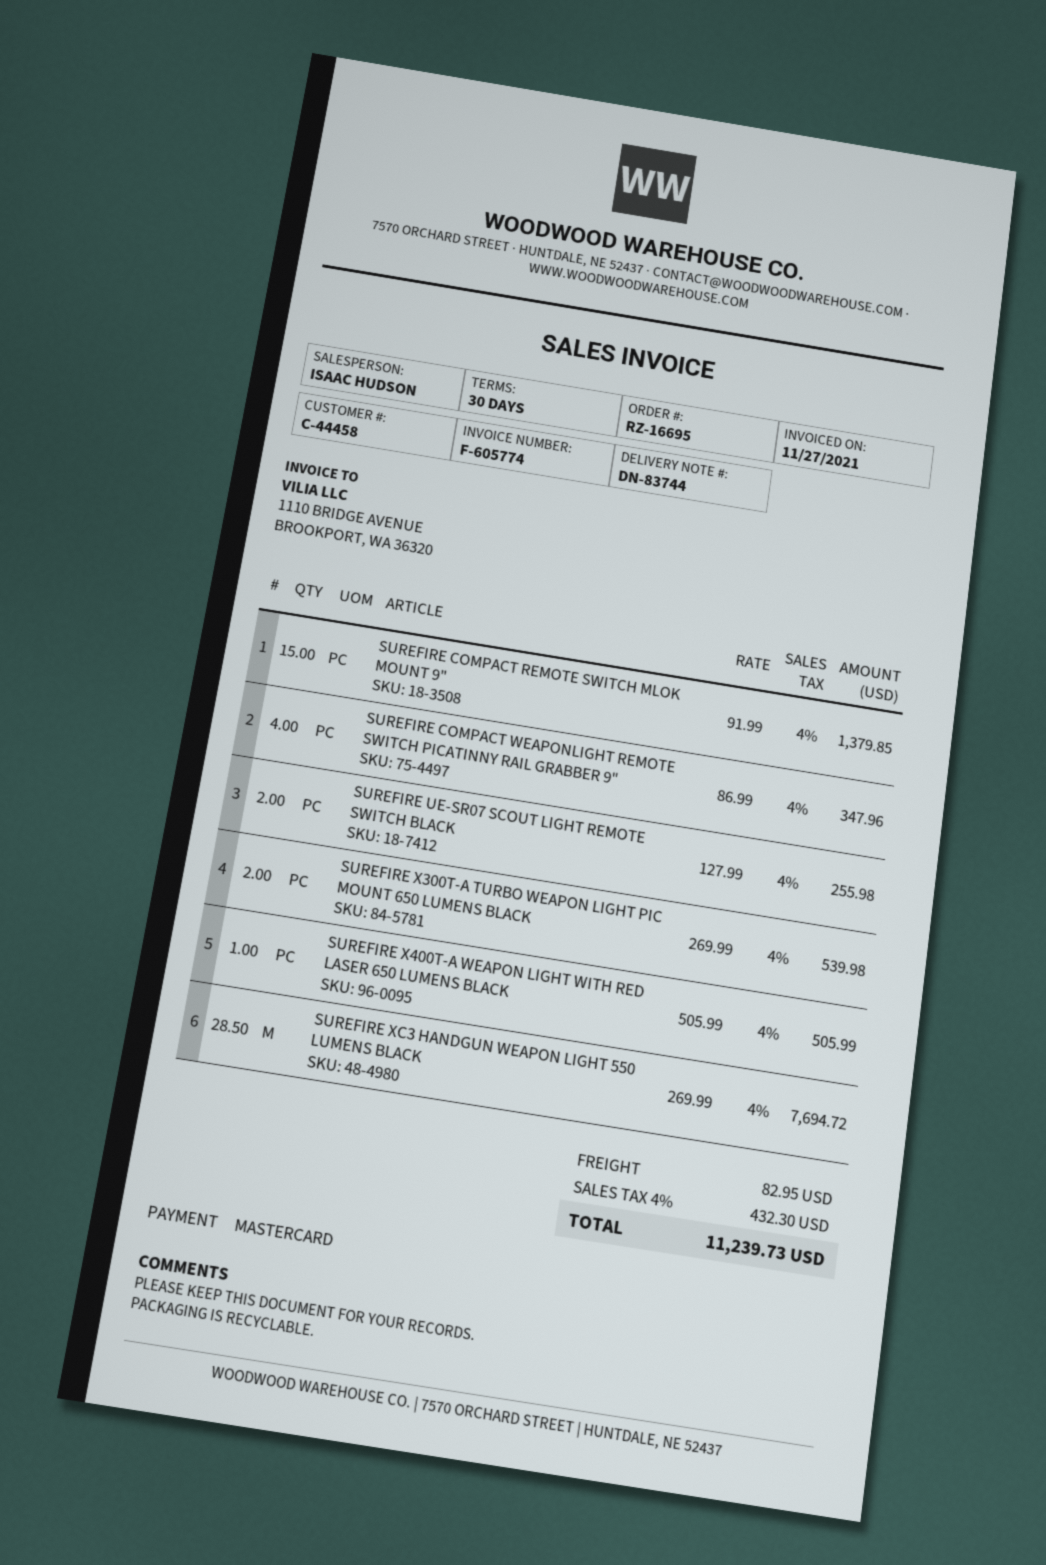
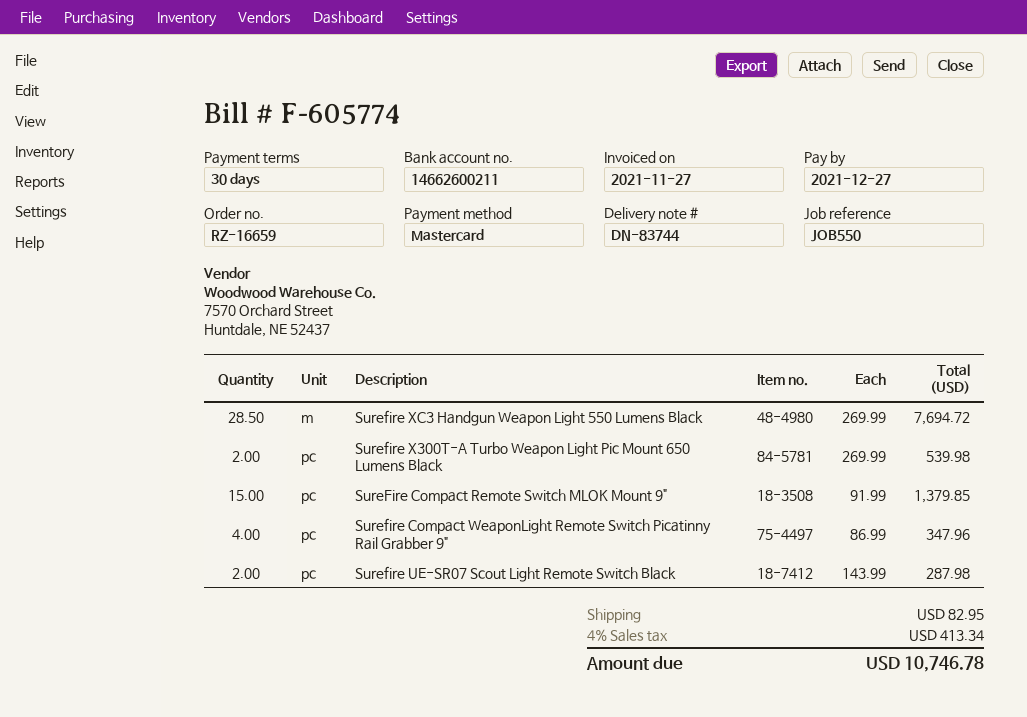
order number: RZ-16695 -> RZ-16659
SUREFIRE UE-SR07 SCOUT LIGHT REMOTE SWITCH BLACK: 2 x 127.99 = 255.98 -> 2 x 143.99 = 287.98
SUREFIRE X400T-A WEAPON LIGHT WITH RED LASER 650 LUMENS BLACK: 1 x 505.99 = 505.99 -> none
tax: 4% = 432.30 -> 4% = 413.34
total: 11239.73 -> 10746.78

